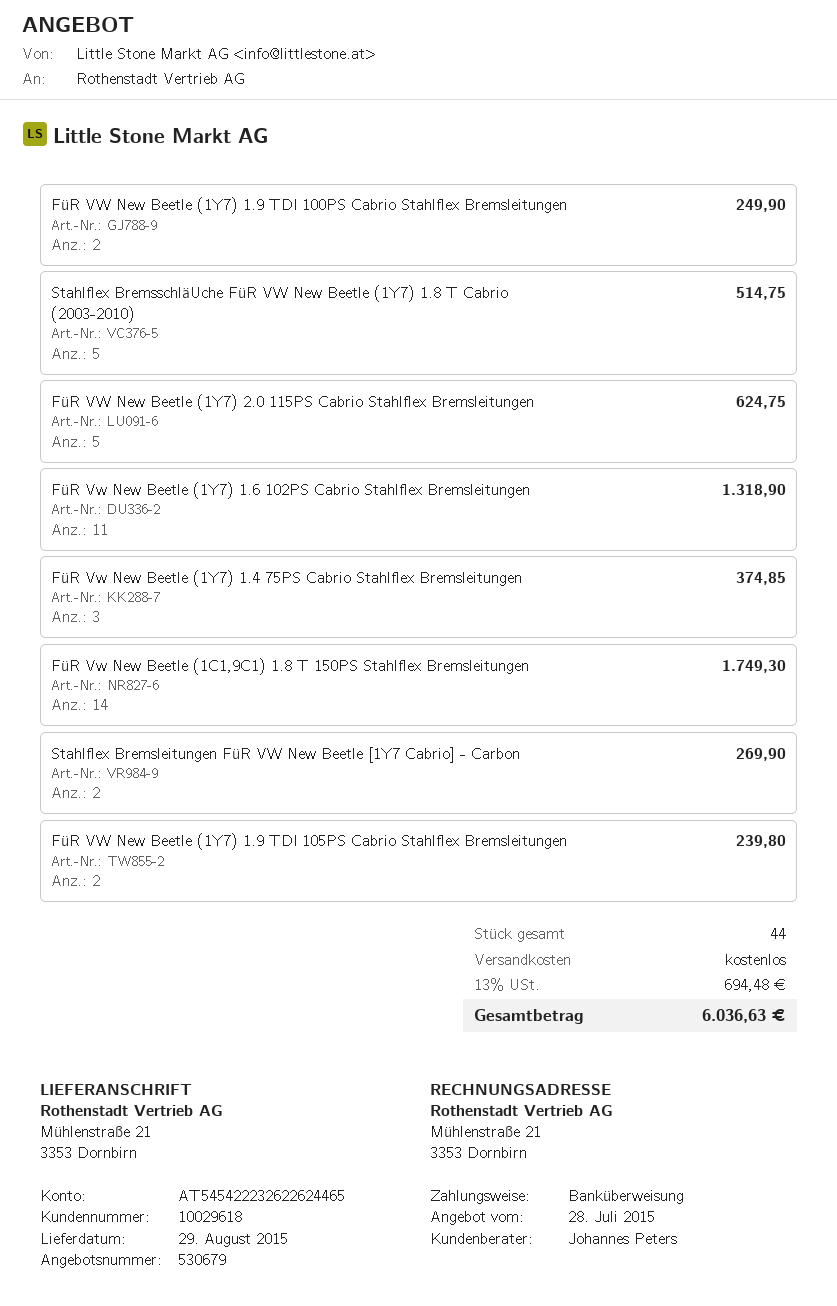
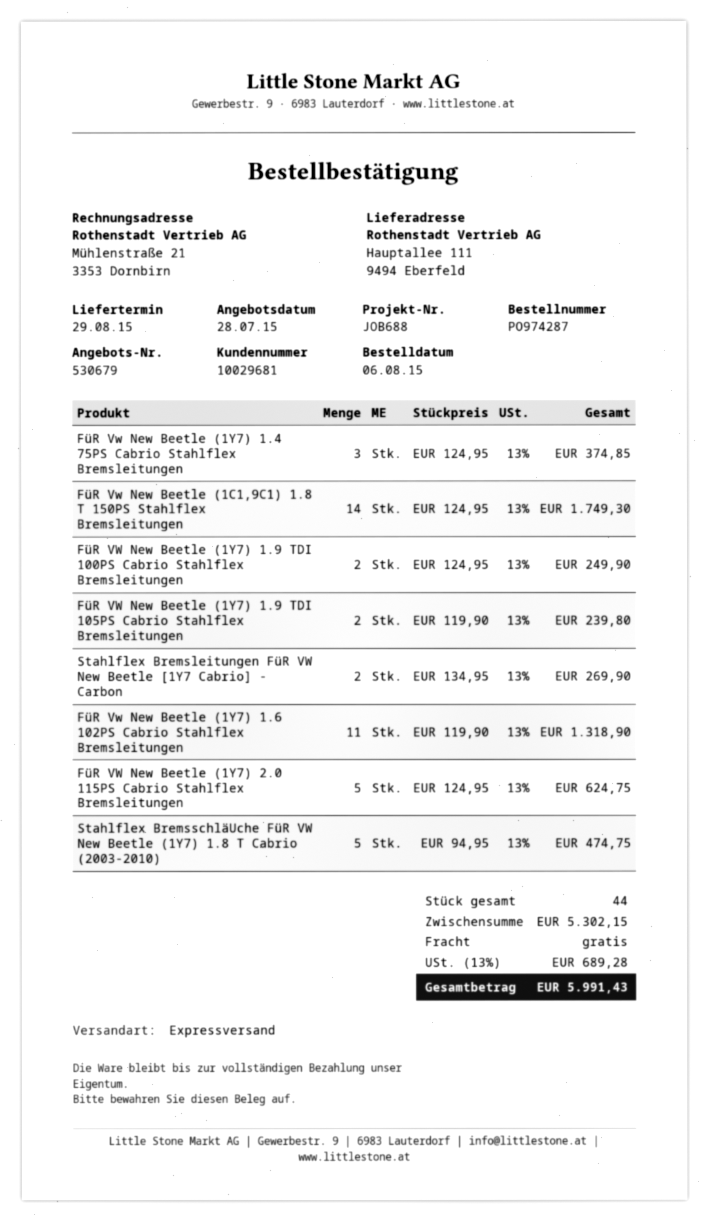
customer number: 10029618 -> 10029681
ship to: Mühlenstraße 21, 3353 Dornbirn -> Hauptallee 111, 9494 Eberfeld
Stahlflex BremsschläUche FüR VW New Beetle (1Y7) 1.8 T Cabrio (2003-2010): 5 for 514.75 -> 5 for 474.75
tax: 13% = 694.48 -> 13% = 689.28
total: 6036.63 -> 5991.43

